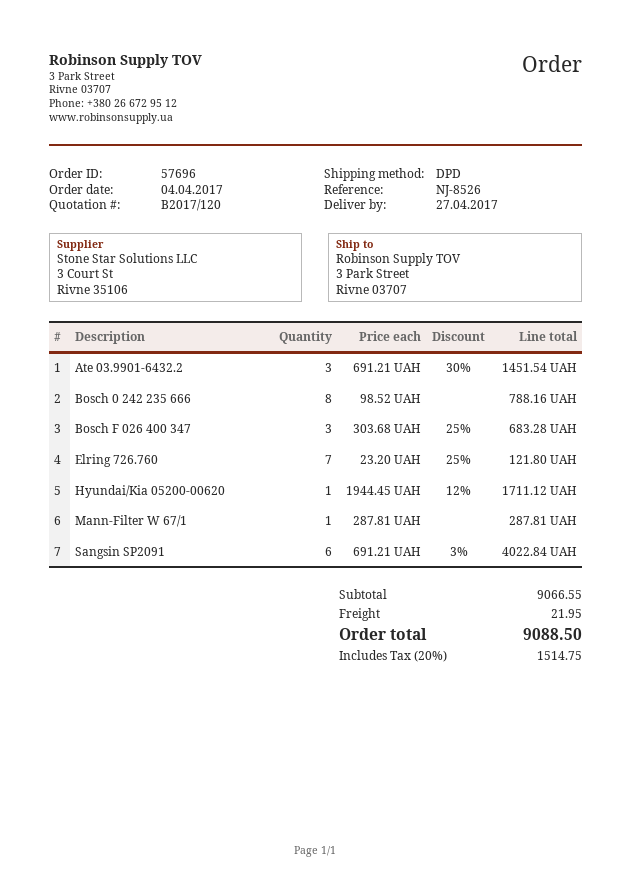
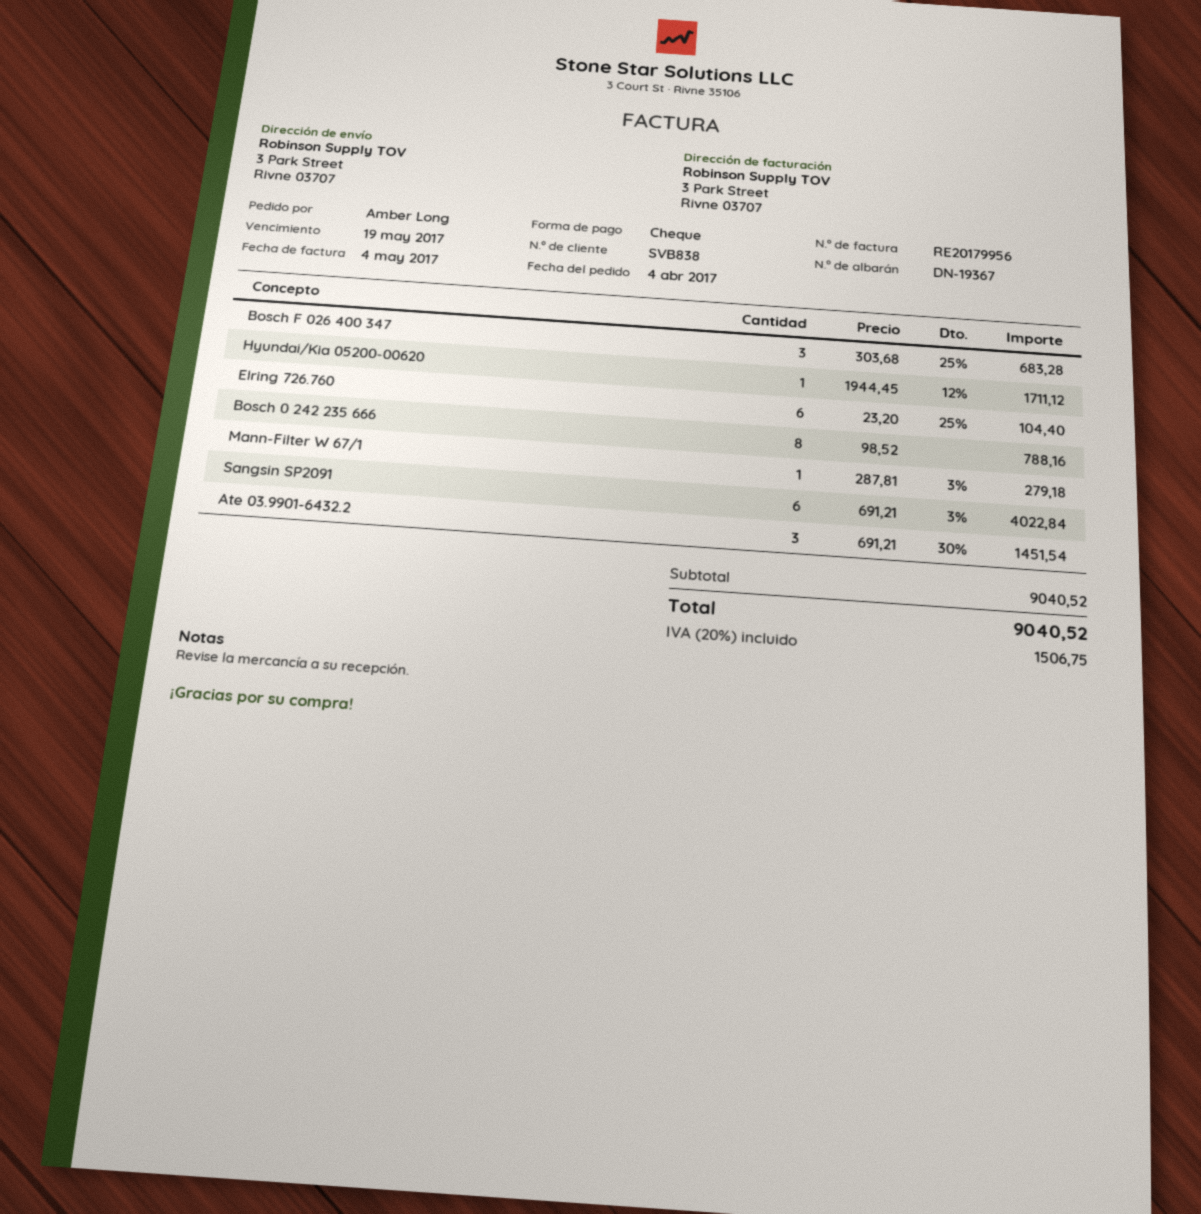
Elring 726.760: 7 x 23.20 - 25% = 121.80 -> 6 x 23.20 - 25% = 104.40
Mann-Filter W 67/1: 1 x 287.81 = 287.81 -> 1 x 287.81 - 3% = 279.18
subtotal: 9066.55 -> 9040.52
shipping: 21.95 -> none
tax: 20% = 1514.75 -> 20% = 1506.75
total: 9088.50 -> 9040.52

